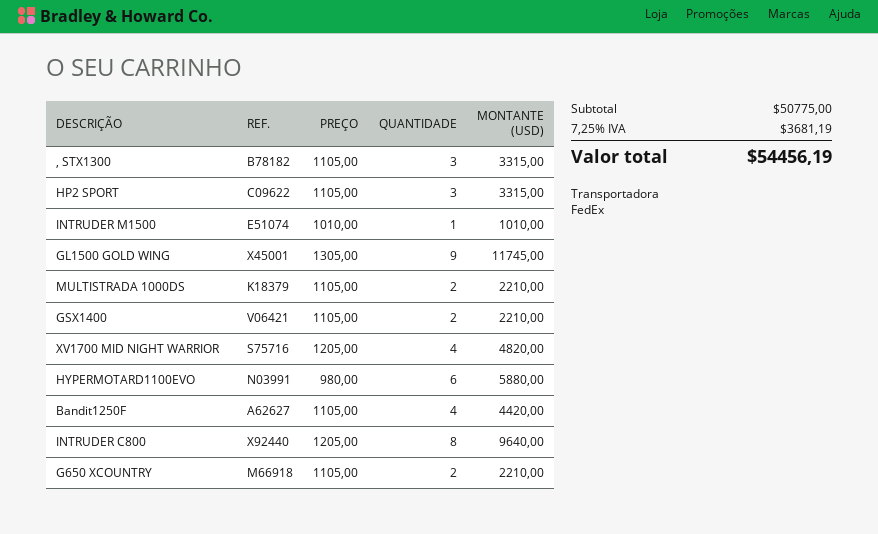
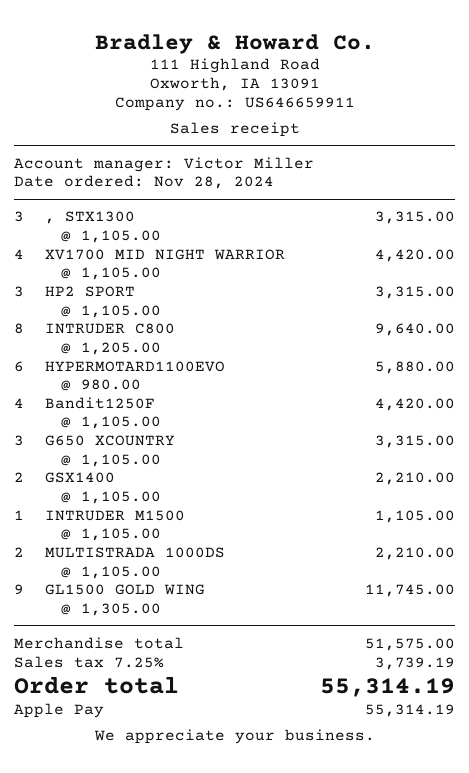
INTRUDER M1500: 1 x 1010.00 = 1010.00 -> 1 x 1105.00 = 1105.00
XV1700 MID NIGHT WARRIOR: 4 x 1205.00 = 4820.00 -> 4 x 1105.00 = 4420.00
G650 XCOUNTRY: 2 x 1105.00 = 2210.00 -> 3 x 1105.00 = 3315.00
subtotal: 50775.00 -> 51575.00
tax: 7.25% = 3681.19 -> 7.25% = 3739.19
total: 54456.19 -> 55314.19

